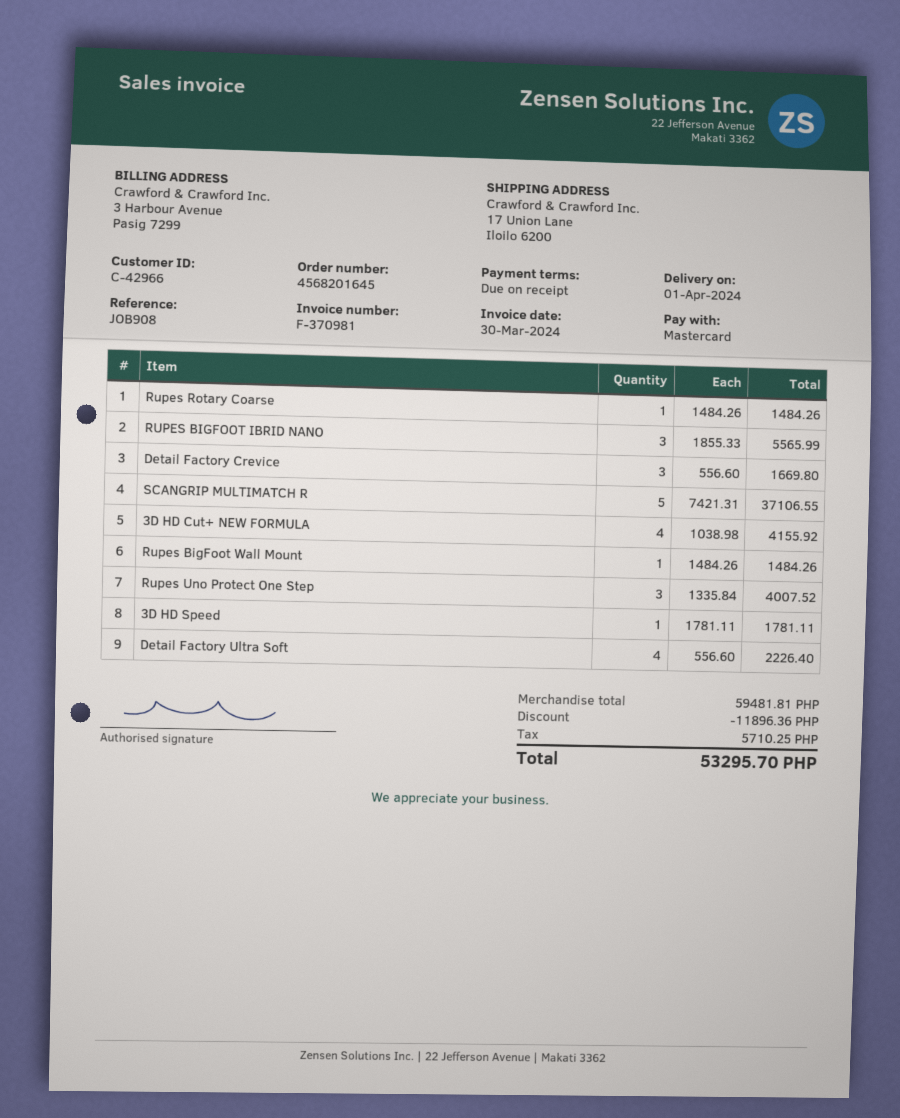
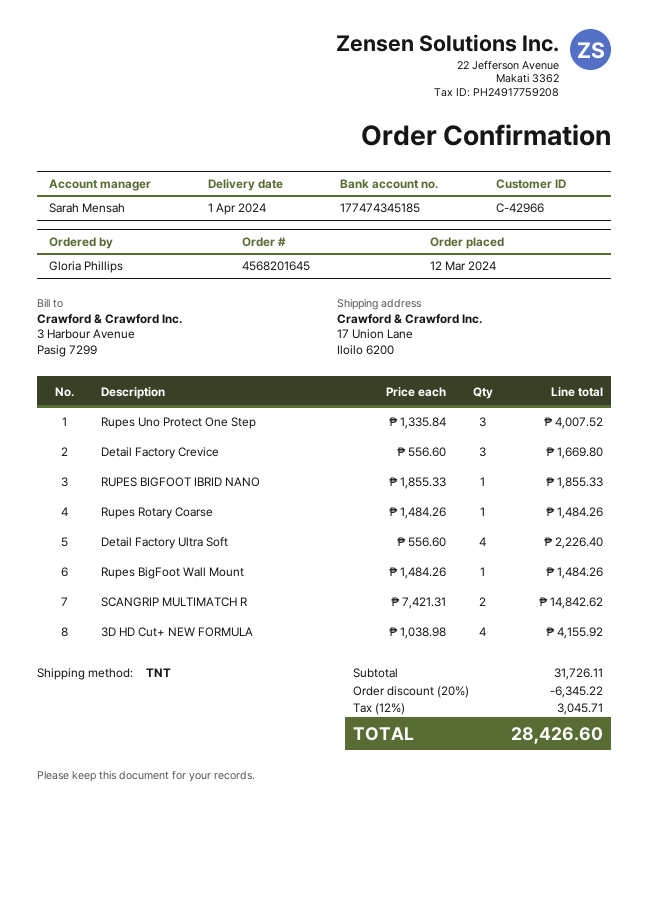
RUPES BIGFOOT IBRID NANO: 3 x 1855.33 = 5565.99 -> 1 x 1855.33 = 1855.33
SCANGRIP MULTIMATCH R: 5 x 7421.31 = 37106.55 -> 2 x 7421.31 = 14842.62
3D HD Speed: 1 x 1781.11 = 1781.11 -> none
subtotal: 59481.81 -> 31726.11
discount: 11896.36 -> 6345.22
tax: 5710.25 -> 3045.71
total: 53295.70 -> 28426.60

